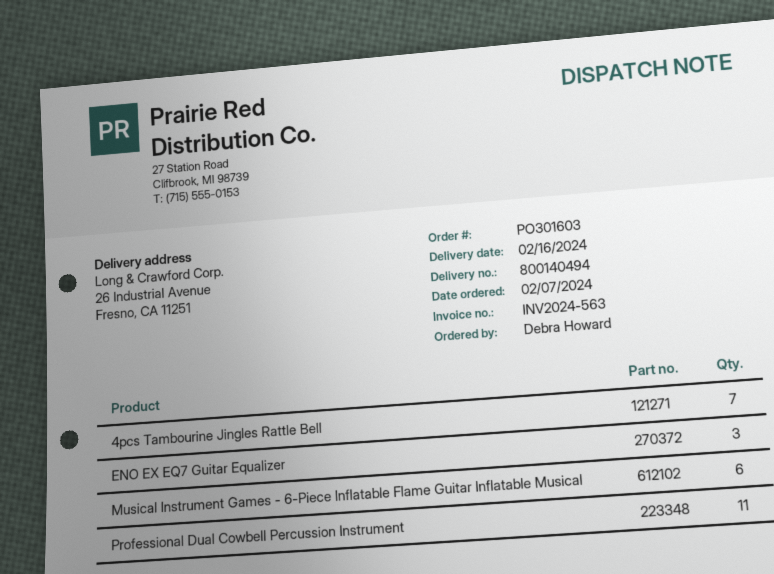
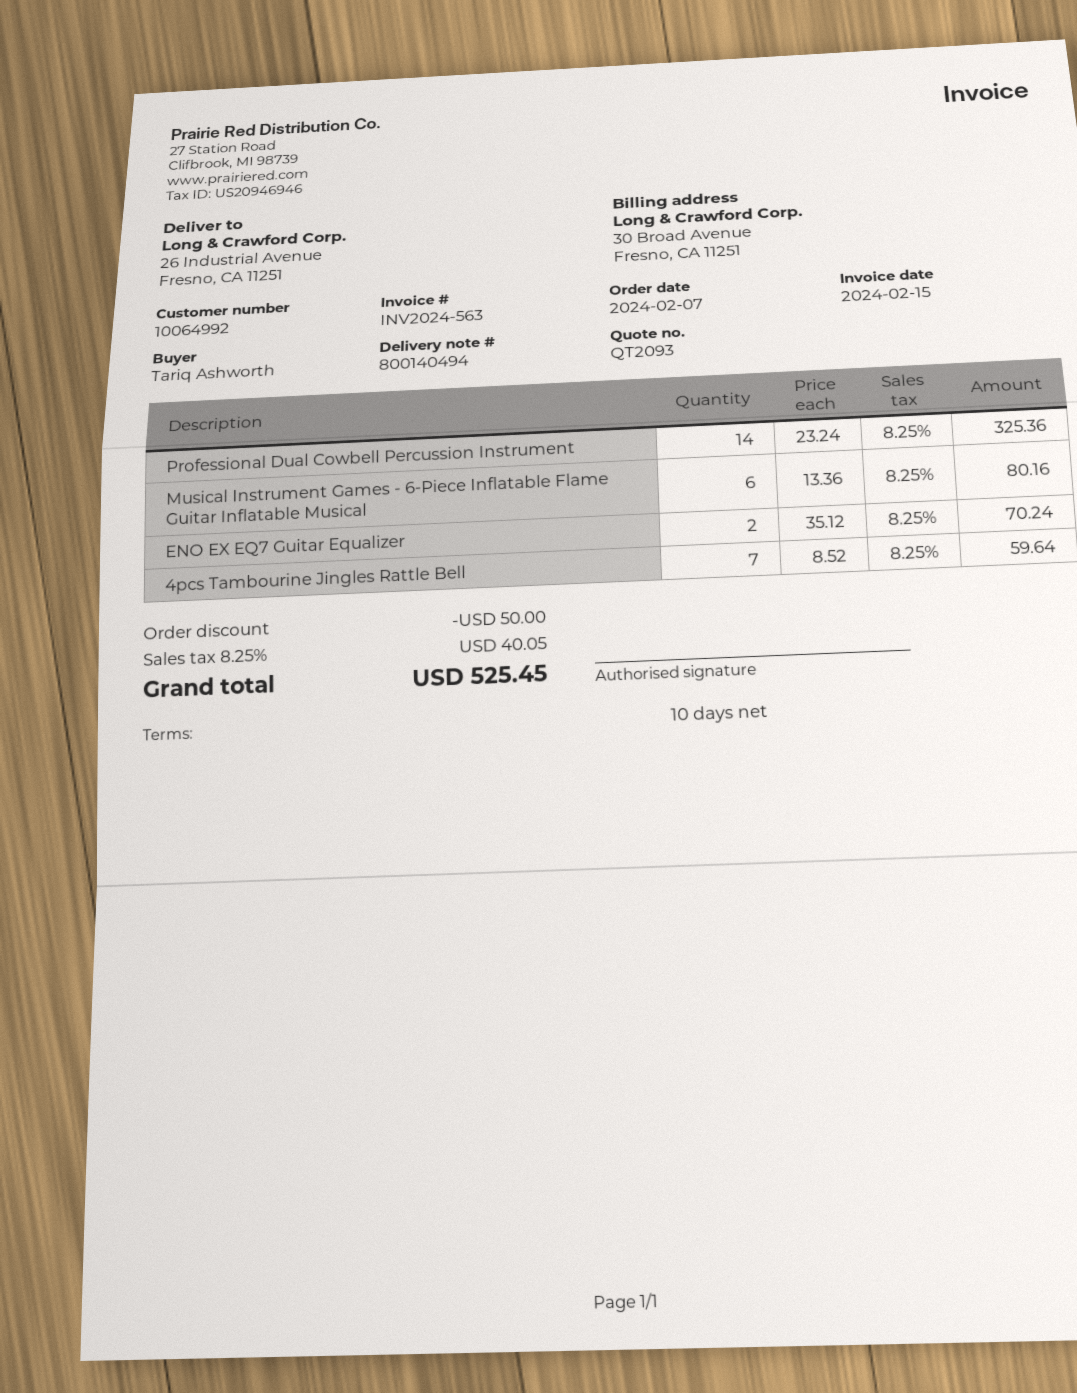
ordered by: Debra Howard -> Tariq Ashworth
ENO EX EQ7 Guitar Equalizer: 3 -> 2
Professional Dual Cowbell Percussion Instrument: 11 -> 14

